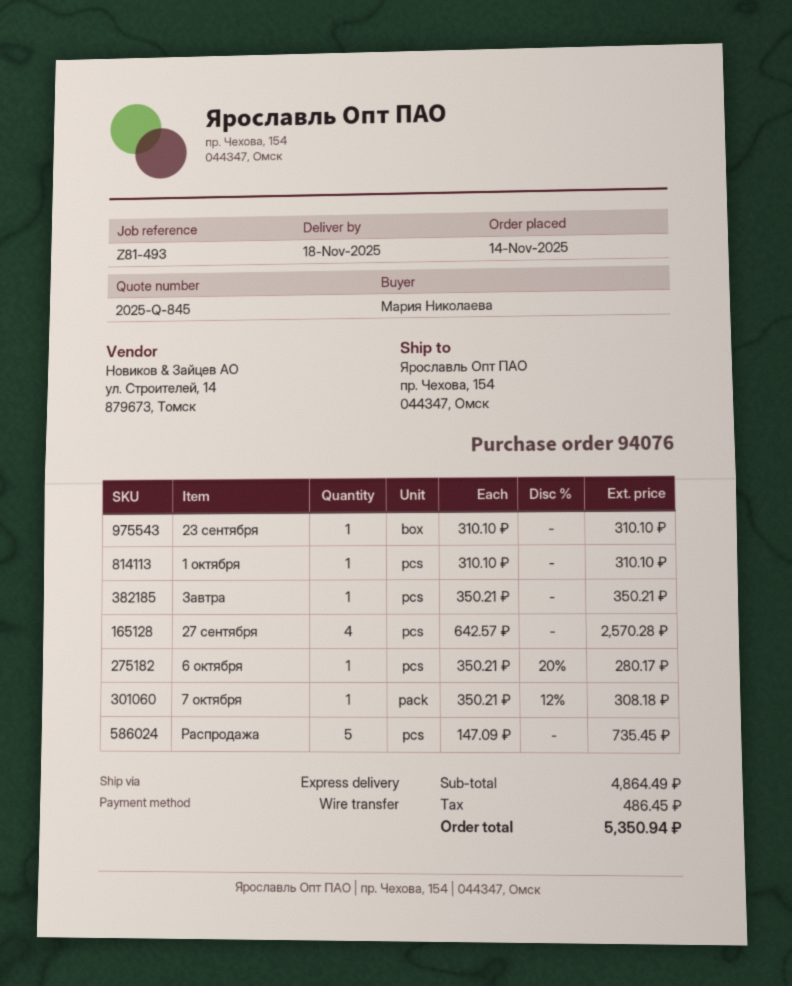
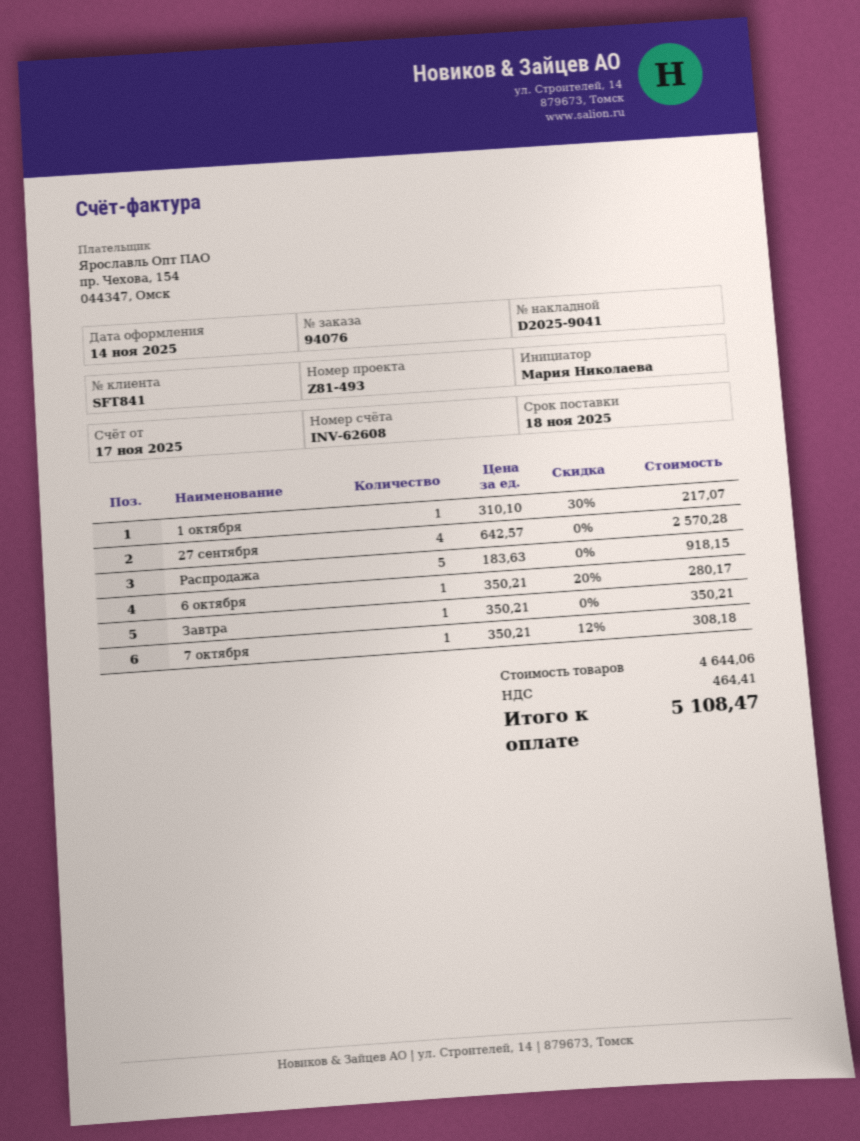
23 сентября: 1 x 310.10 = 310.10 -> none
1 октября: 1 x 310.10 = 310.10 -> 1 x 310.10 - 30% = 217.07
Распродажа: 5 x 147.09 = 735.45 -> 5 x 183.63 = 918.15
subtotal: 4864.49 -> 4644.06
tax: 486.45 -> 464.41
total: 5350.94 -> 5108.47

